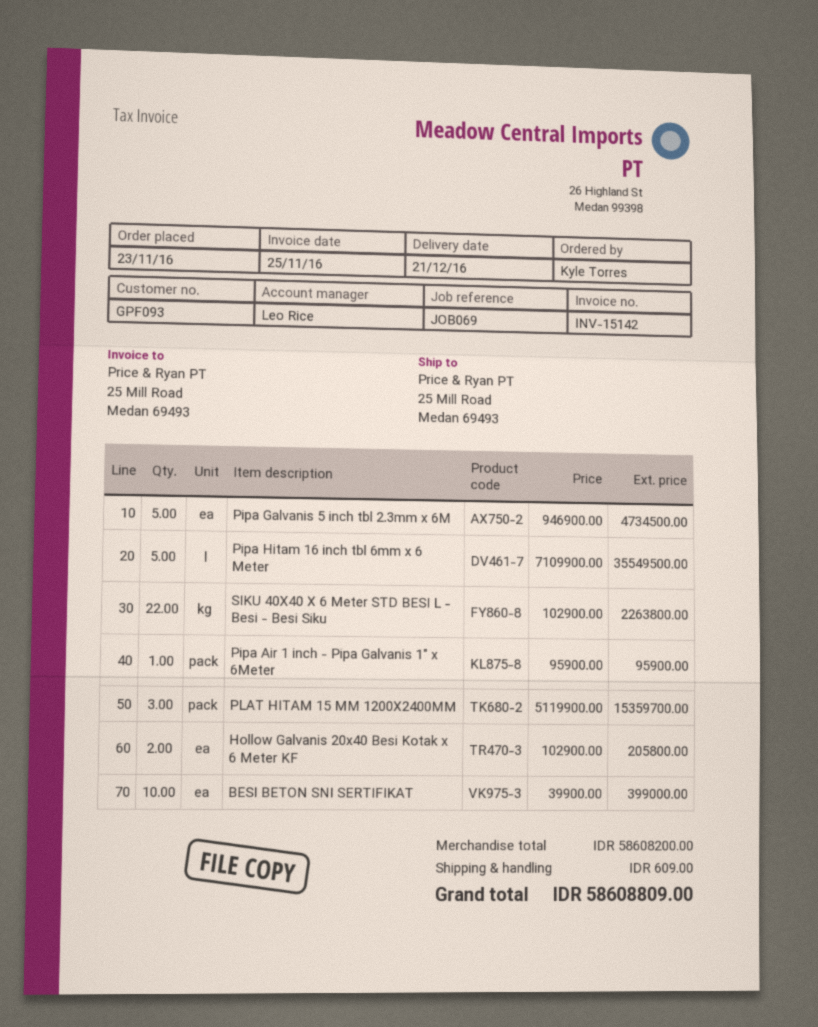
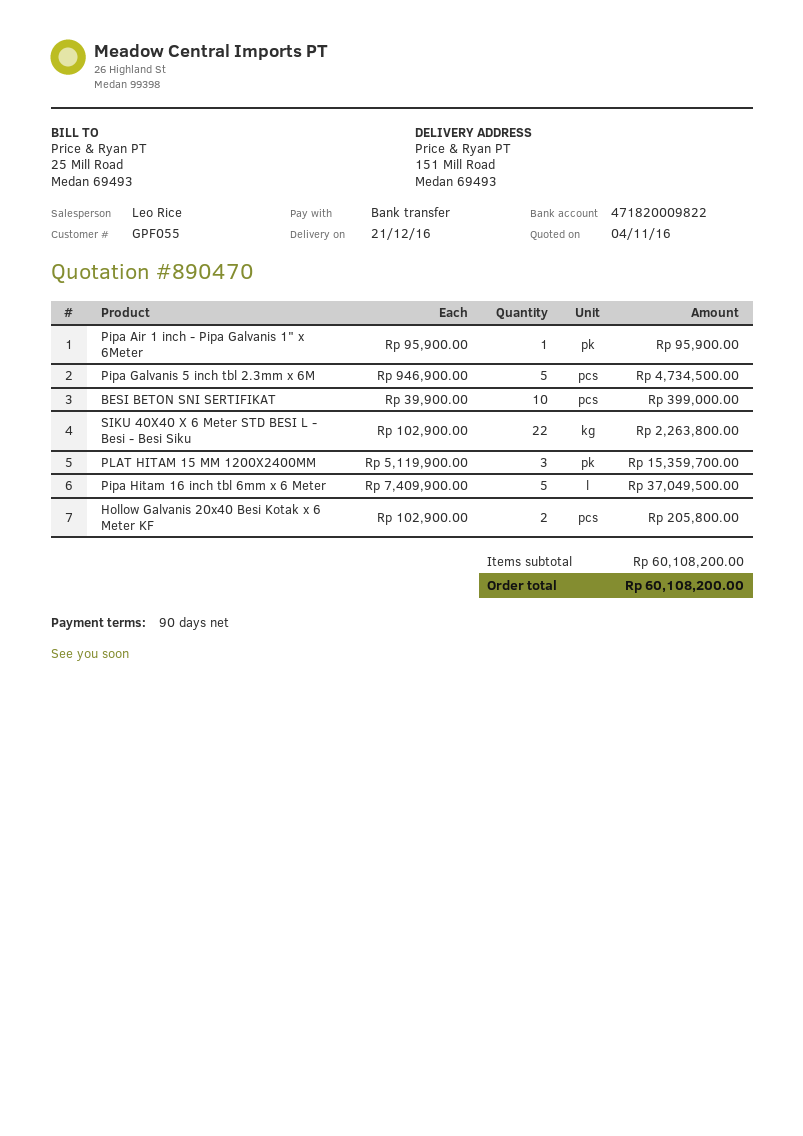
customer number: GPF093 -> GPF055
ship to: 25 Mill Road, Medan 69493 -> 151 Mill Road, Medan 69493
Pipa Hitam 16 inch tbl 6mm x 6 Meter: 5 x 7109900.00 = 35549500.00 -> 5 x 7409900.00 = 37049500.00
subtotal: 58608200.00 -> 60108200.00
shipping: 609.00 -> none
total: 58608809.00 -> 60108200.00

